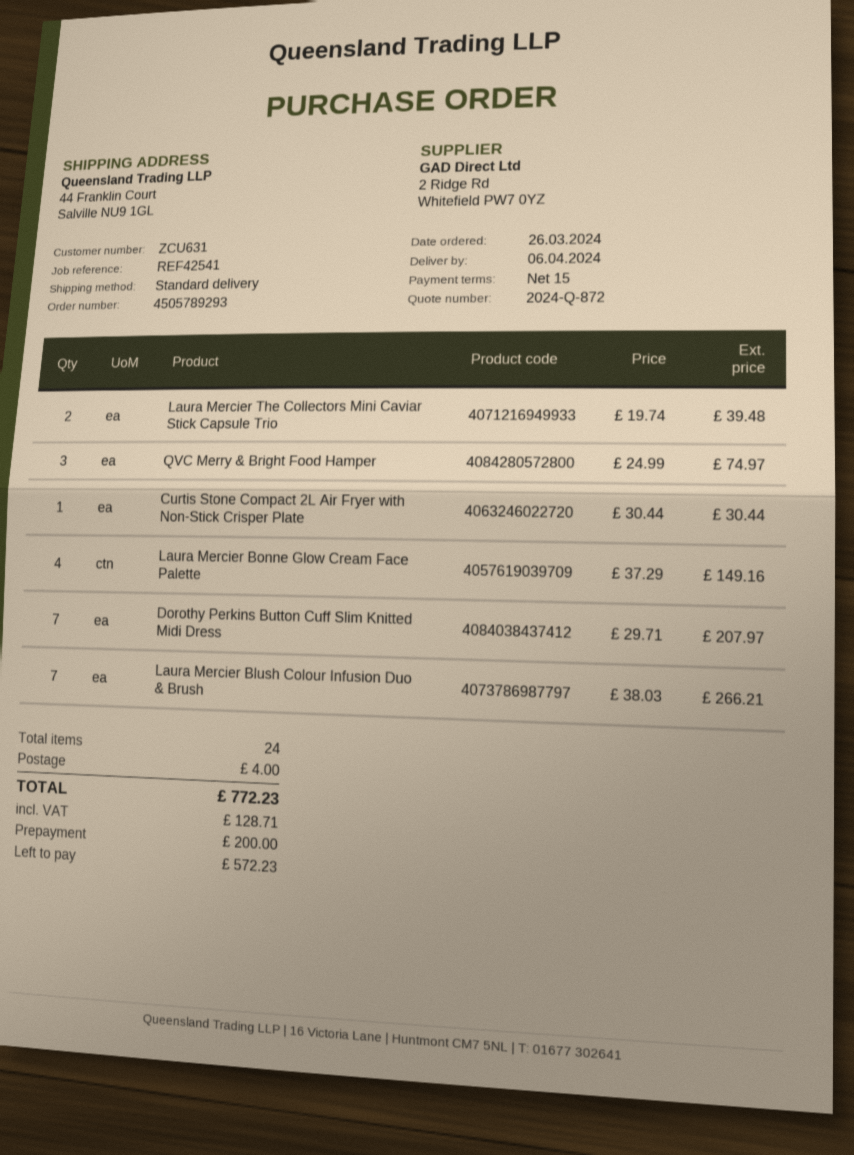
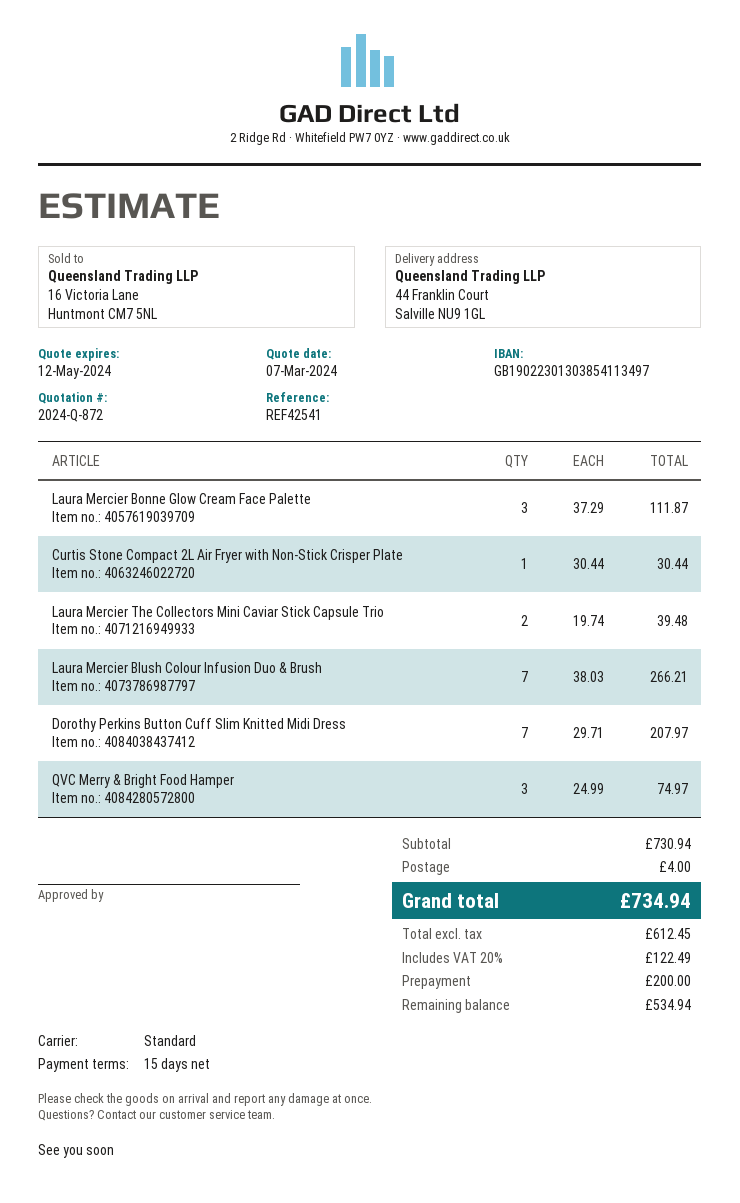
Laura Mercier Bonne Glow Cream Face Palette: 4 x 37.29 = 149.16 -> 3 x 37.29 = 111.87
tax: 128.71 -> 122.49
total: 772.23 -> 734.94
balance: 572.23 -> 534.94

